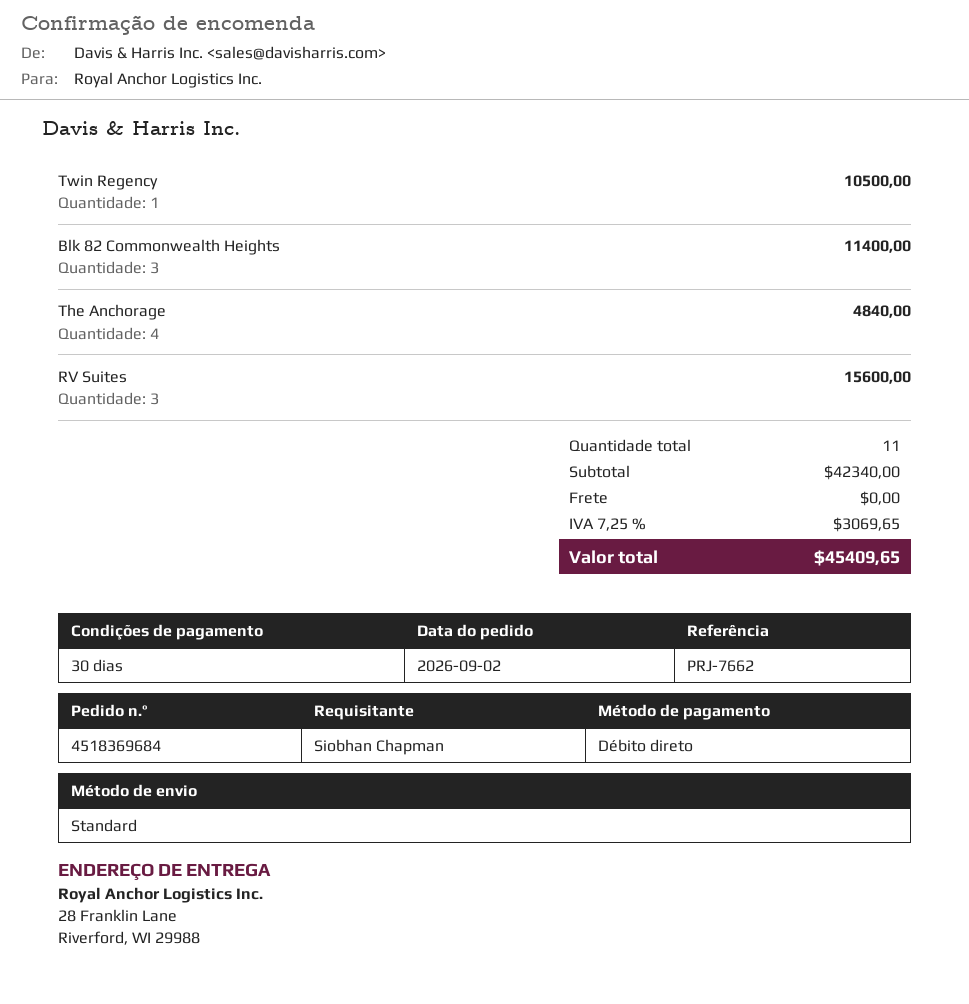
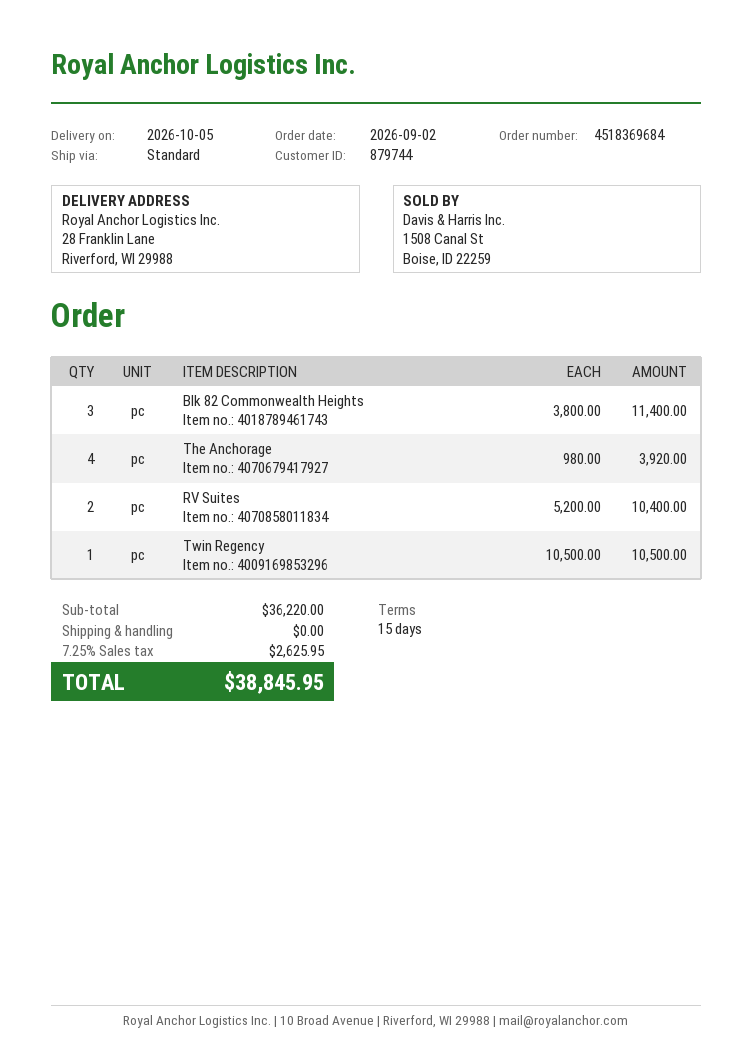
payment terms: 30 days -> 15 days
The Anchorage: 4 for 4840.00 -> 4 for 3920.00
RV Suites: 3 for 15600.00 -> 2 for 10400.00
subtotal: 42340.00 -> 36220.00
tax: 7.25% = 3069.65 -> 7.25% = 2625.95
total: 45409.65 -> 38845.95

